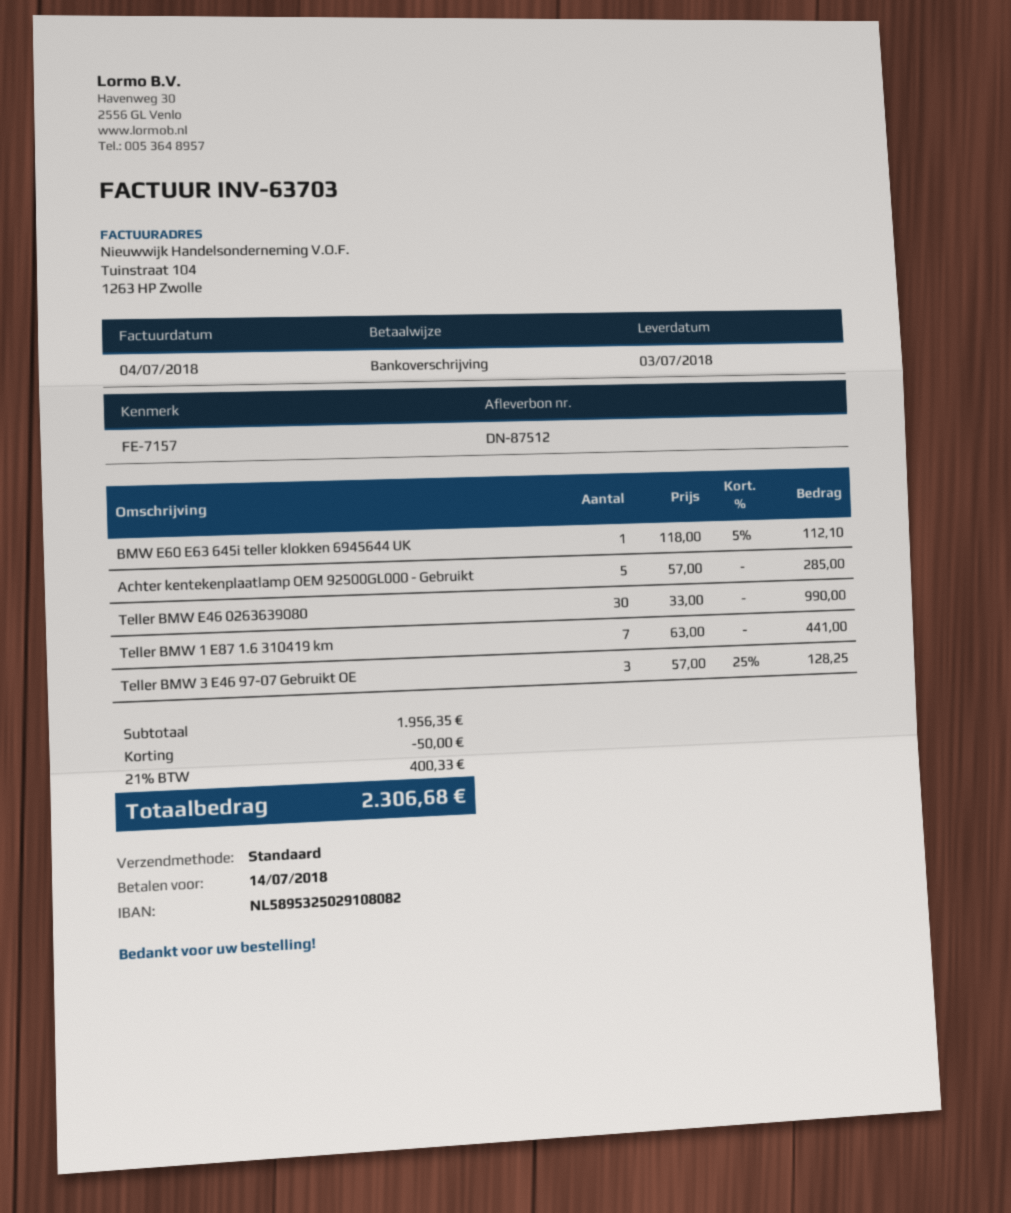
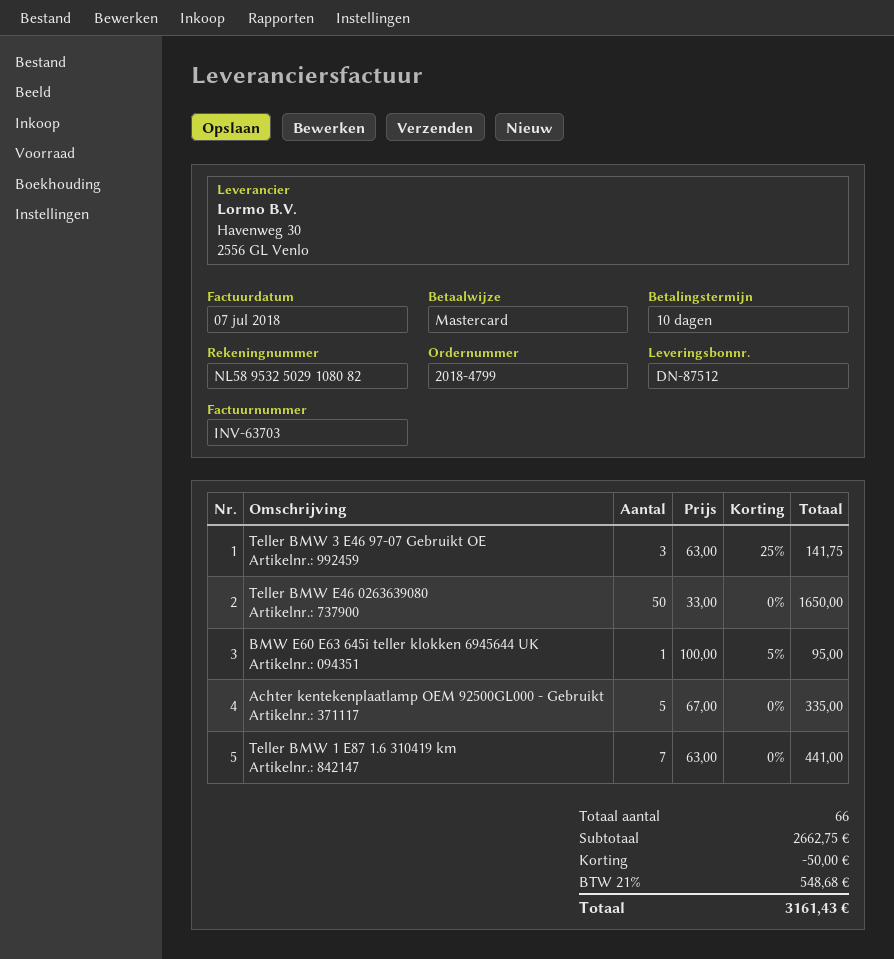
invoice date: 2018-07-04 -> 2018-07-07
payment method: bank transfer -> Mastercard
BMW E60 E63 645i teller klokken 6945644 UK: 1 x 118.00 - 5% = 112.10 -> 1 x 100.00 - 5% = 95.00
Achter kentekenplaatlamp OEM 92500GL000 - Gebruikt: 5 x 57.00 = 285.00 -> 5 x 67.00 = 335.00
Teller BMW E46 0263639080: 30 x 33.00 = 990.00 -> 50 x 33.00 = 1650.00
Teller BMW 3 E46 97-07 Gebruikt OE: 3 x 57.00 - 25% = 128.25 -> 3 x 63.00 - 25% = 141.75
subtotal: 1956.35 -> 2662.75
tax: 21% = 400.33 -> 21% = 548.68
total: 2306.68 -> 3161.43

